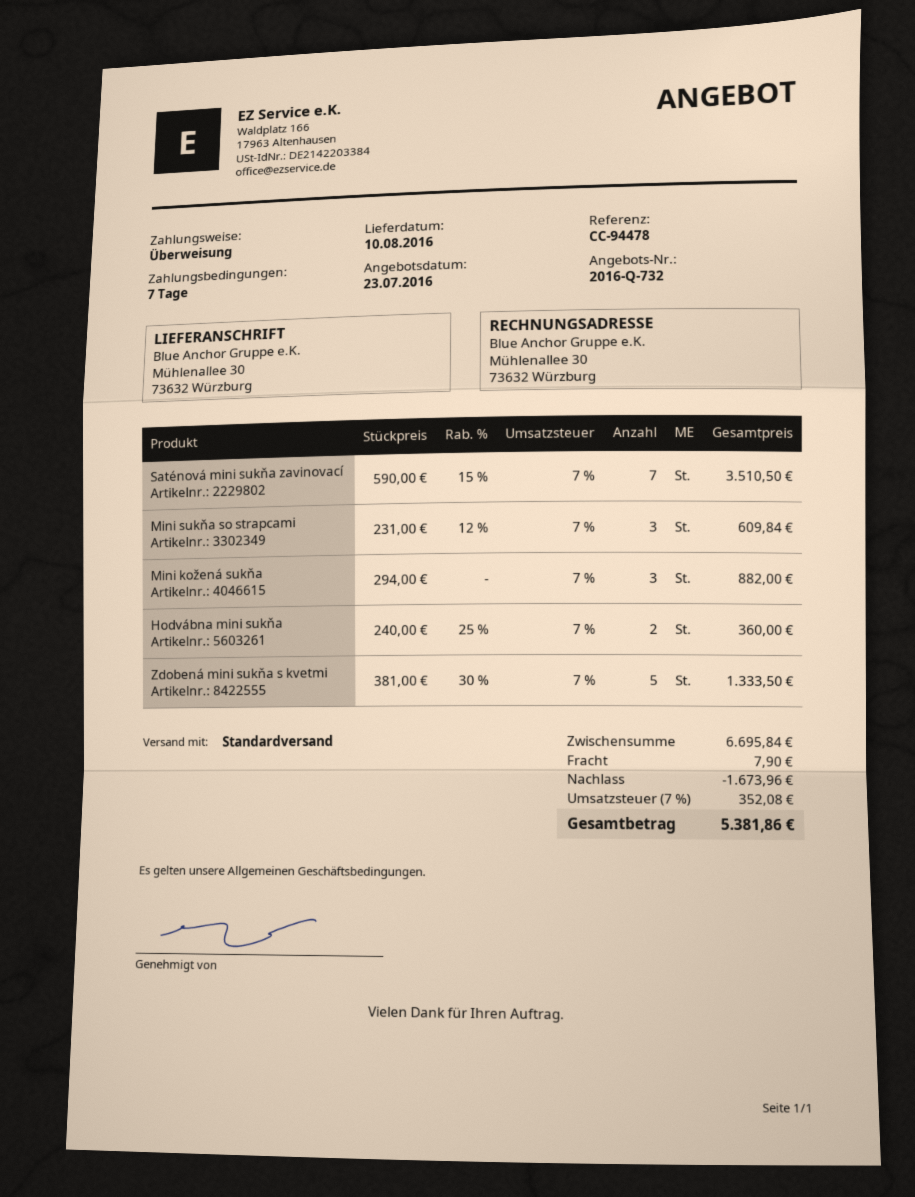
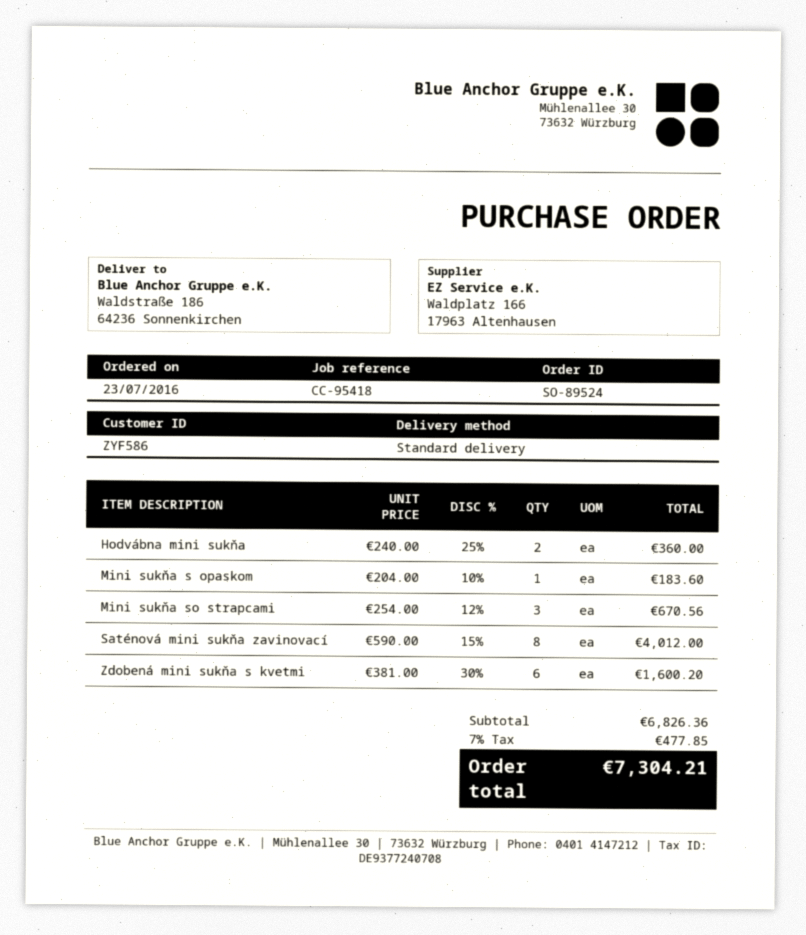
reference: CC-94478 -> CC-95418
ship to: Mühlenallee 30, 73632 Würzburg -> Waldstraße 186, 64236 Sonnenkirchen
Saténová mini sukňa zavinovací: 7 x 590.00 - 15% = 3510.50 -> 8 x 590.00 - 15% = 4012.00
Mini sukňa so strapcami: 3 x 231.00 - 12% = 609.84 -> 3 x 254.00 - 12% = 670.56
Mini kožená sukňa: 3 x 294.00 = 882.00 -> none
Zdobená mini sukňa s kvetmi: 5 x 381.00 - 30% = 1333.50 -> 6 x 381.00 - 30% = 1600.20
Mini sukňa s opaskom: none -> 1 x 204.00 - 10% = 183.60
subtotal: 6695.84 -> 6826.36
discount: 1673.96 -> none
shipping: 7.90 -> none
tax: 7% = 352.08 -> 7% = 477.85
total: 5381.86 -> 7304.21

